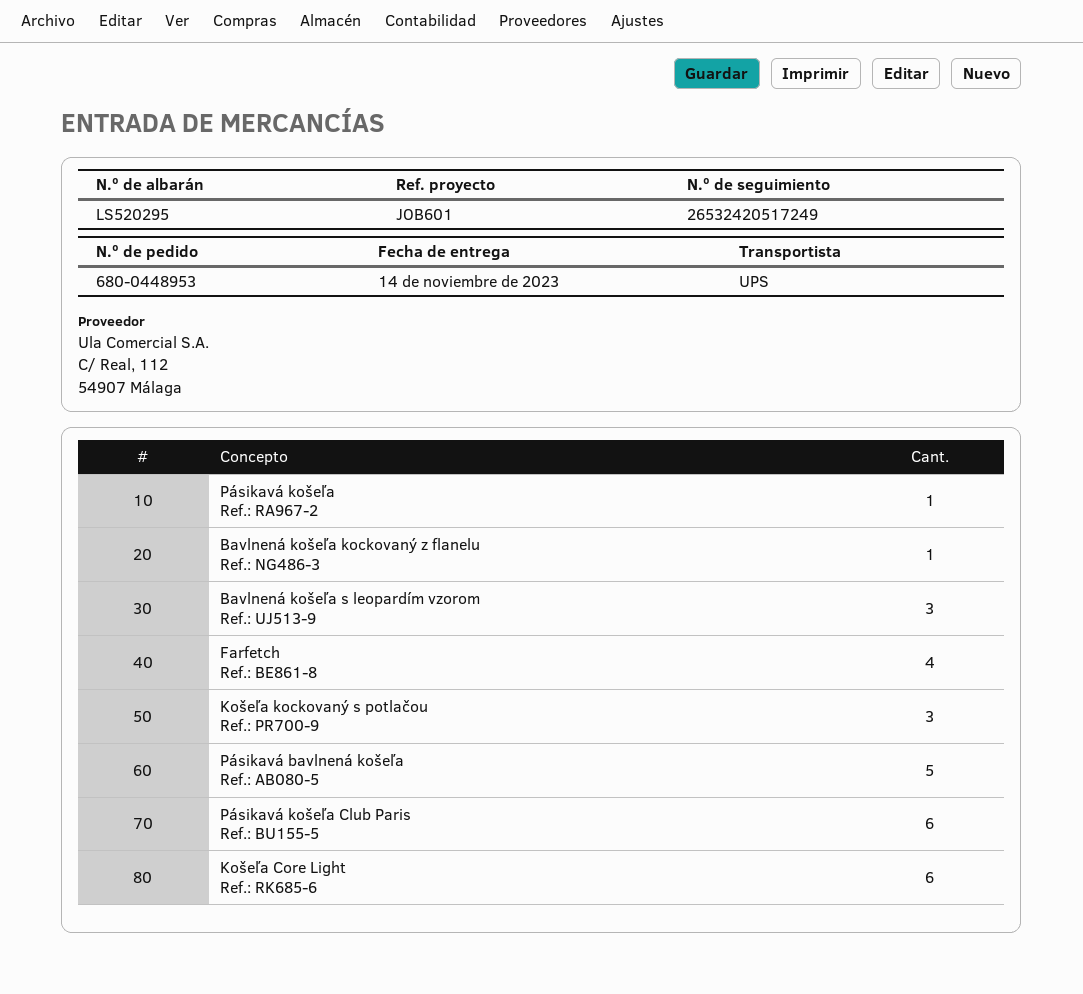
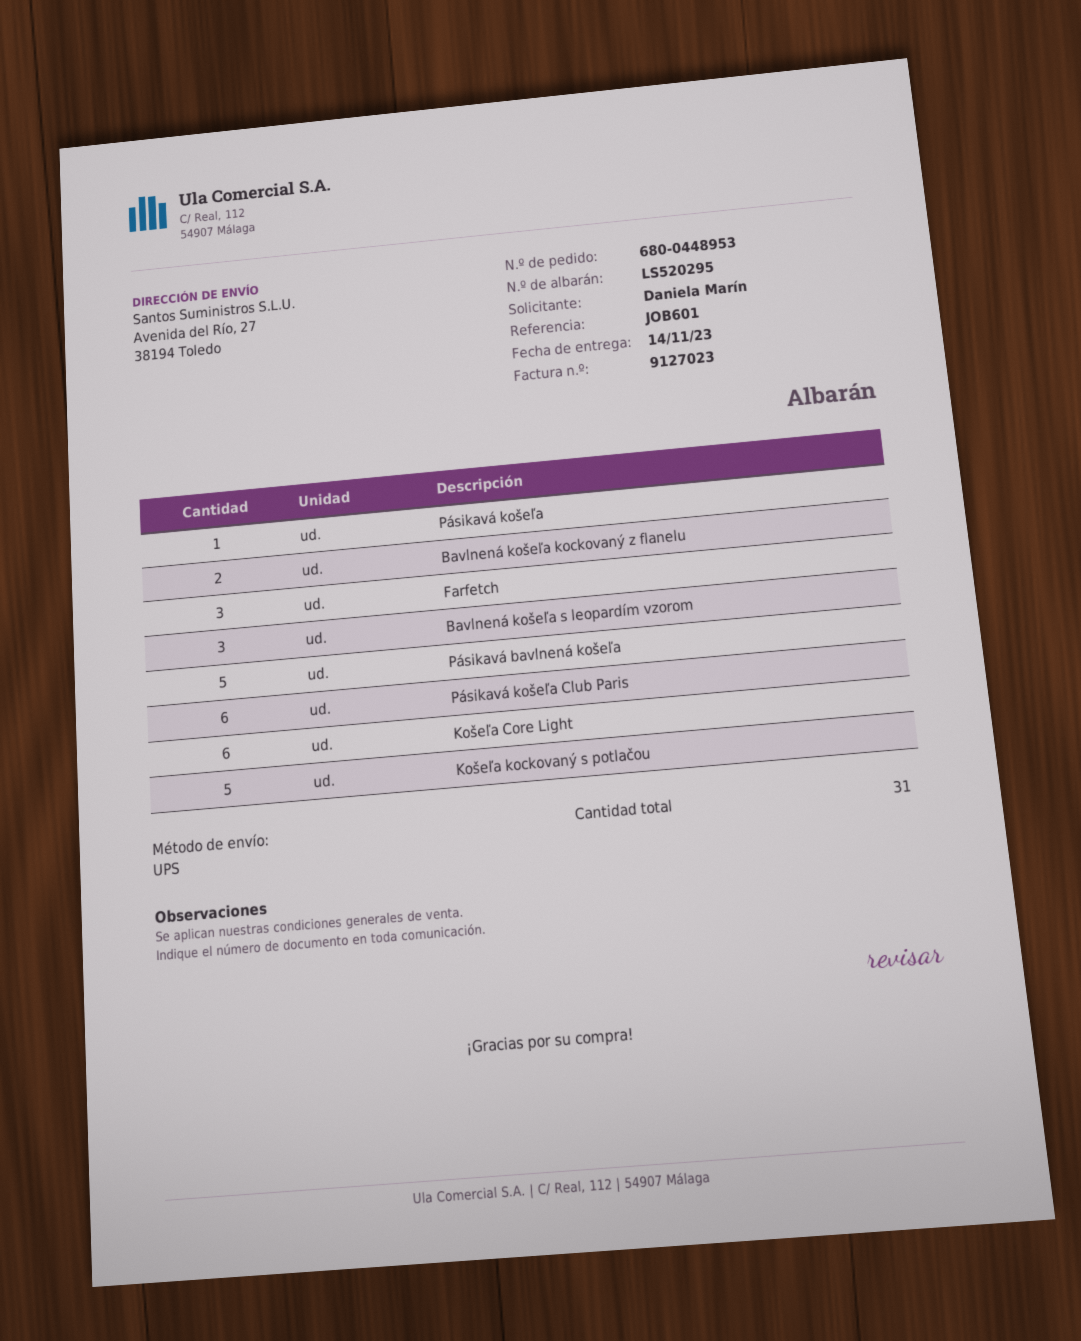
Bavlnená košeľa kockovaný z flanelu: 1 -> 2
Farfetch: 4 -> 3
Košeľa kockovaný s potlačou: 3 -> 5

